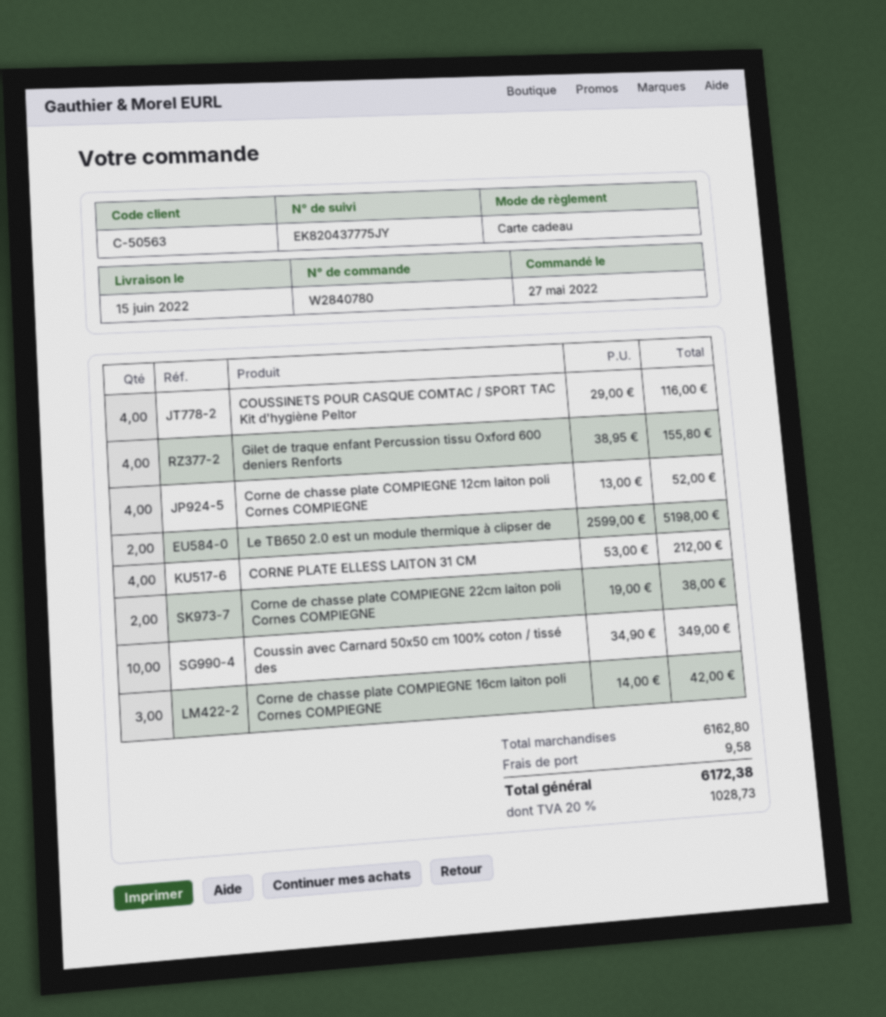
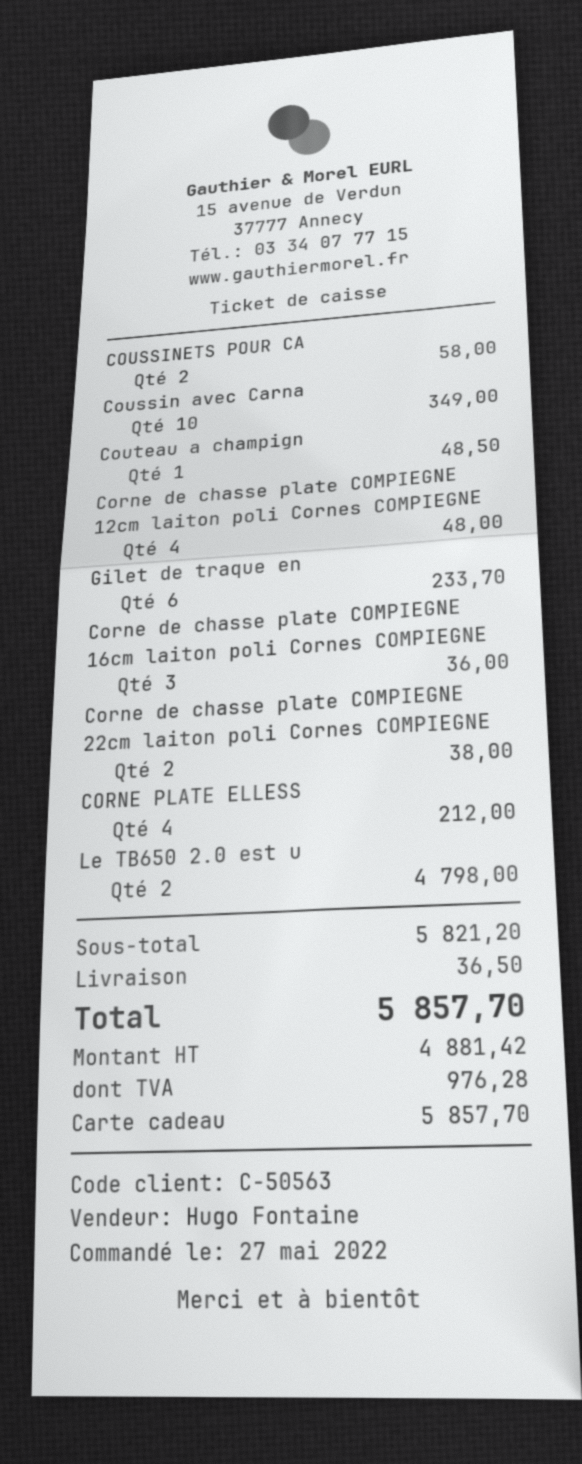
COUSSINETS POUR CASQUE COMTAC / SPORT TAC Kit d'hygiène Peltor: 4 for 116.00 -> 2 for 58.00
Gilet de traque enfant Percussion tissu Oxford 600 deniers Renforts: 4 for 155.80 -> 6 for 233.70
Corne de chasse plate COMPIEGNE 12cm laiton poli Cornes COMPIEGNE: 4 for 52.00 -> 4 for 48.00
Le TB650 2.0 est un module thermique à clipser de: 2 for 5198.00 -> 2 for 4798.00
Corne de chasse plate COMPIEGNE 16cm laiton poli Cornes COMPIEGNE: 3 for 42.00 -> 3 for 36.00
Couteau a champign: none -> 1 for 48.50
subtotal: 6162.80 -> 5821.20
shipping: 9.58 -> 36.50
tax: 1028.73 -> 976.28
total: 6172.38 -> 5857.70

